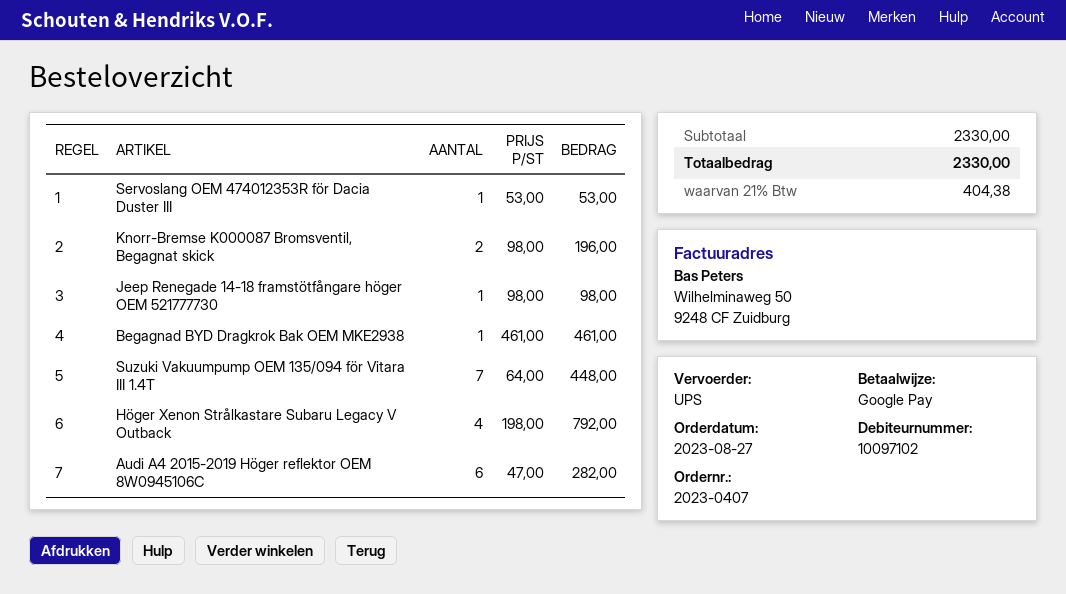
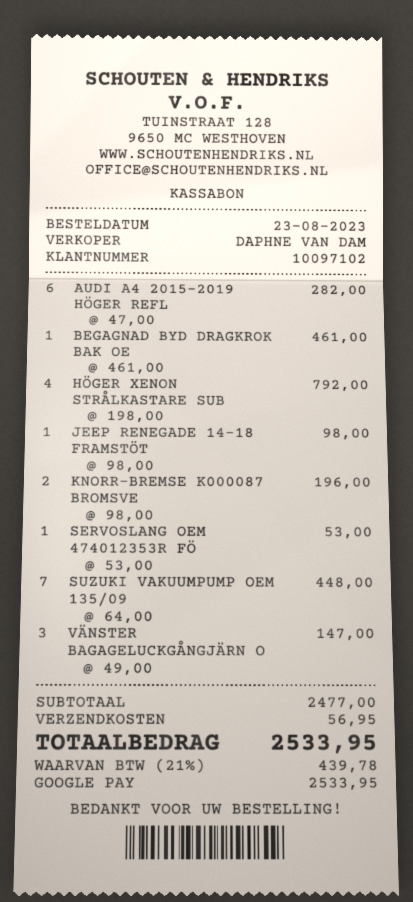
order date: 2023-08-27 -> 2023-08-23
VÄNSTER BAGAGELUCKGÅNGJÄRN O: none -> 3 x 49.00 = 147.00
subtotal: 2330.00 -> 2477.00
shipping: none -> 56.95
tax: 21% = 404.38 -> 21% = 439.78
total: 2330.00 -> 2533.95

